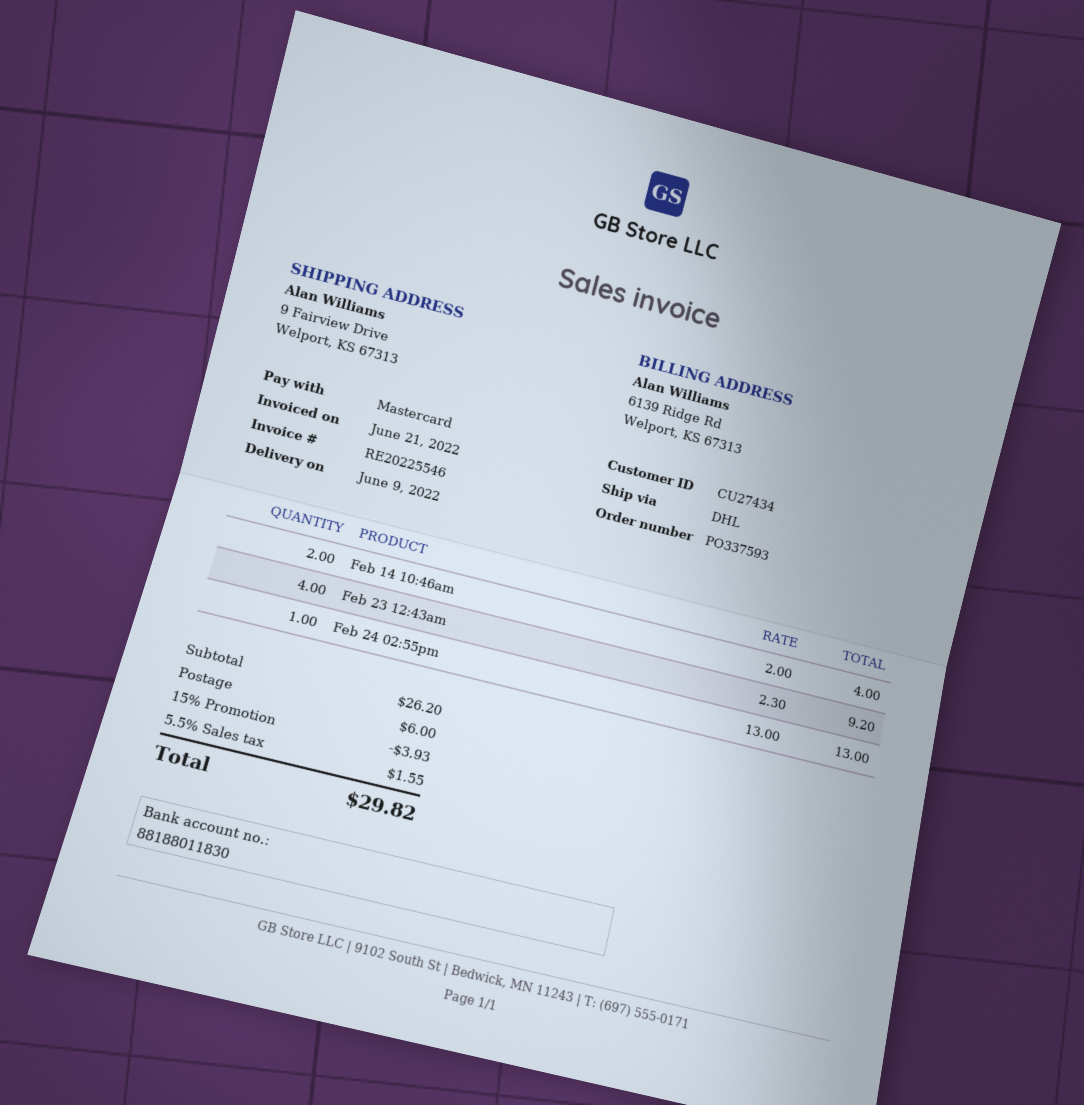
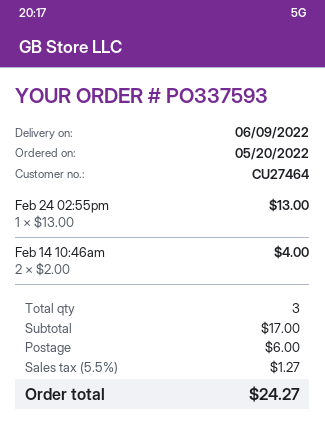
customer number: CU27434 -> CU27464
Feb 23 12:43am: 4 x 2.30 = 9.20 -> none
subtotal: 26.20 -> 17.00
discount: 15% = 3.93 -> none
tax: 5.5% = 1.55 -> 5.5% = 1.27
total: 29.82 -> 24.27

